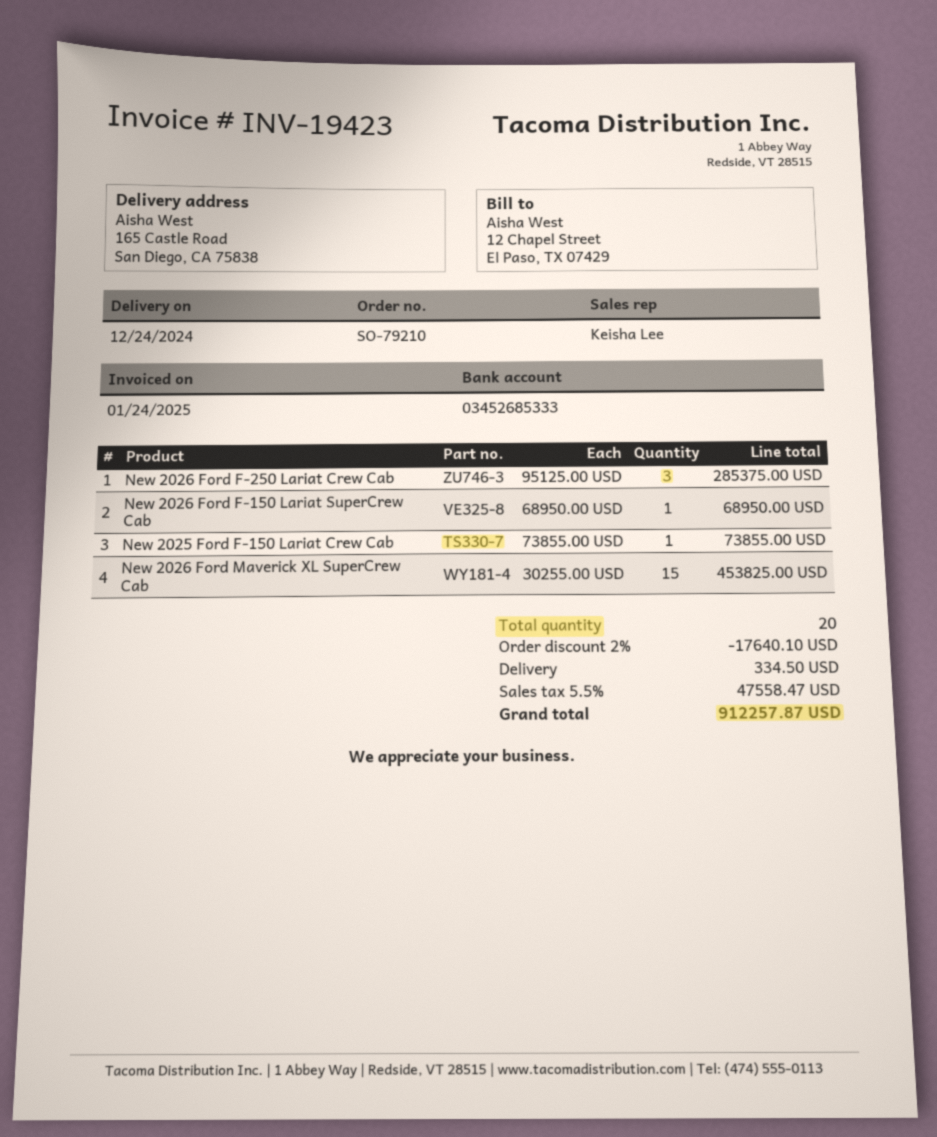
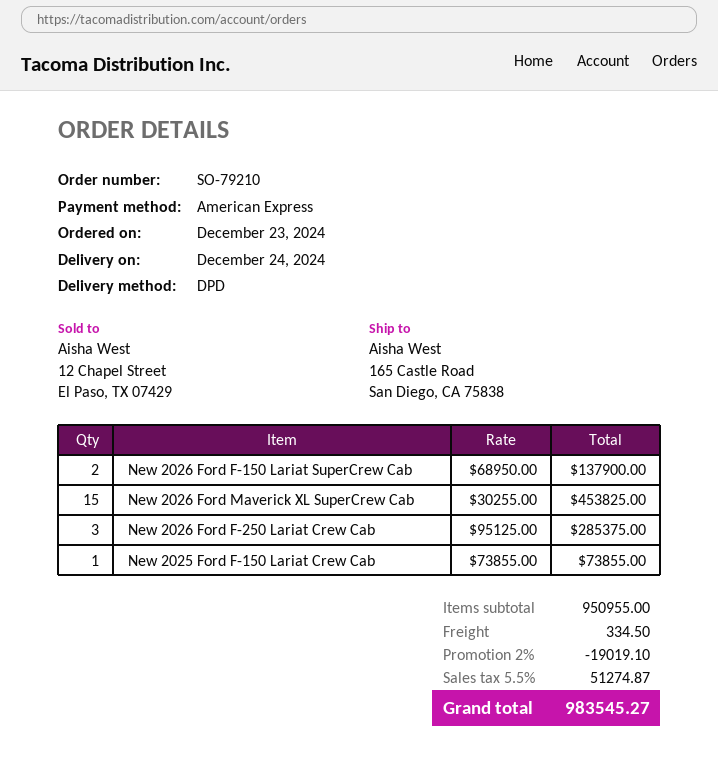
New 2026 Ford F-150 Lariat SuperCrew Cab: 1 x 68950.00 = 68950.00 -> 2 x 68950.00 = 137900.00
discount: 2% = 17640.10 -> 2% = 19019.10
tax: 5.5% = 47558.47 -> 5.5% = 51274.87
total: 912257.87 -> 983545.27

